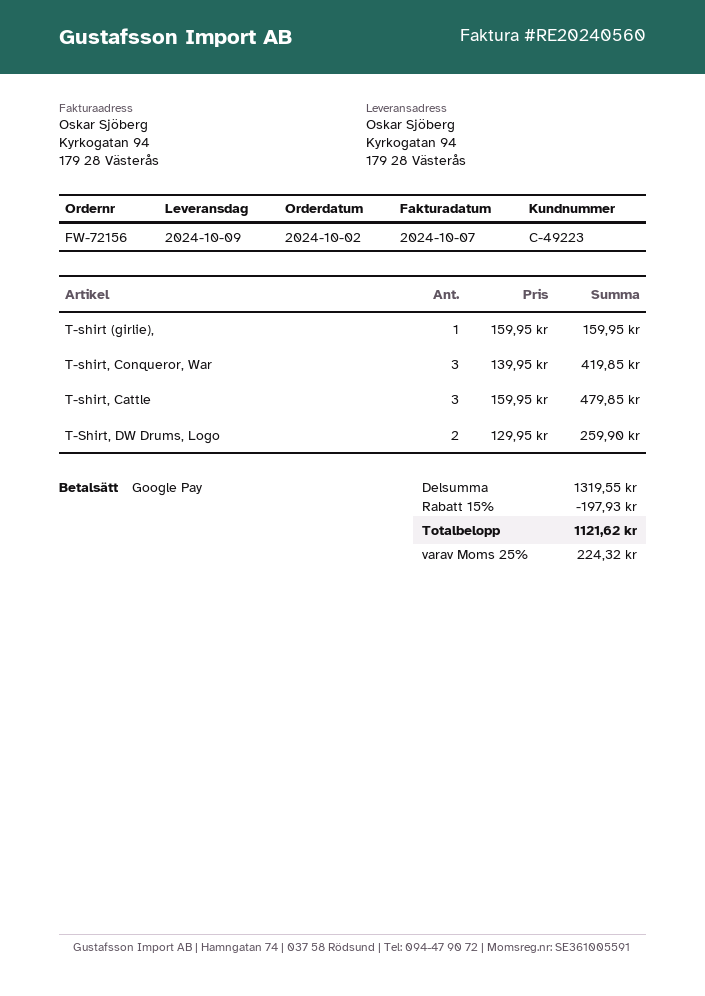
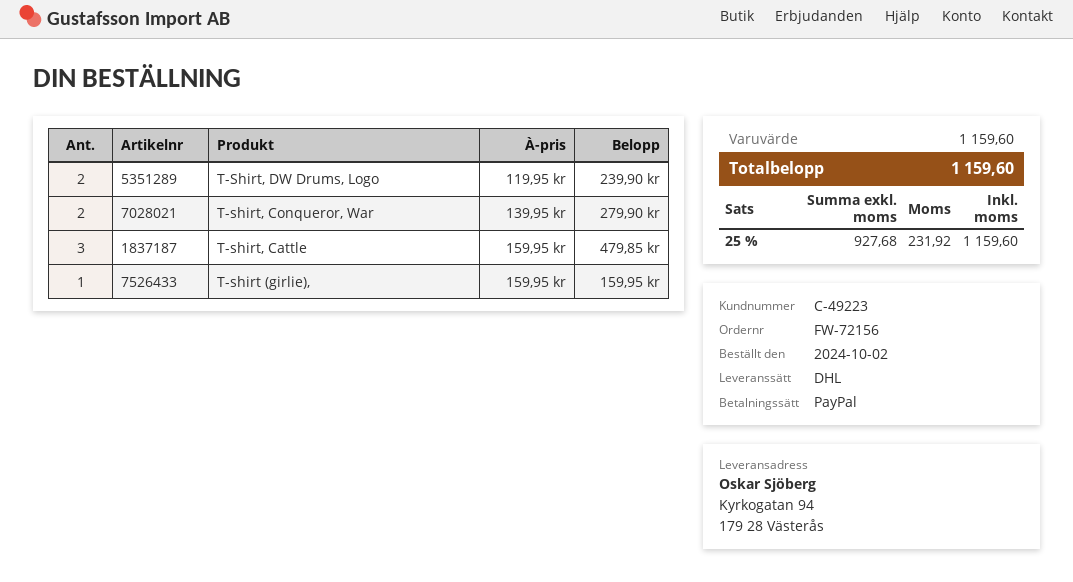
payment method: Google Pay -> PayPal
T-shirt, Conqueror, War: 3 x 139.95 = 419.85 -> 2 x 139.95 = 279.90
T-Shirt, DW Drums, Logo: 2 x 129.95 = 259.90 -> 2 x 119.95 = 239.90
subtotal: 1319.55 -> 1159.60
discount: 15% = 197.93 -> none
tax: 25% = 224.32 -> 25% = 231.92
total: 1121.62 -> 1159.60

